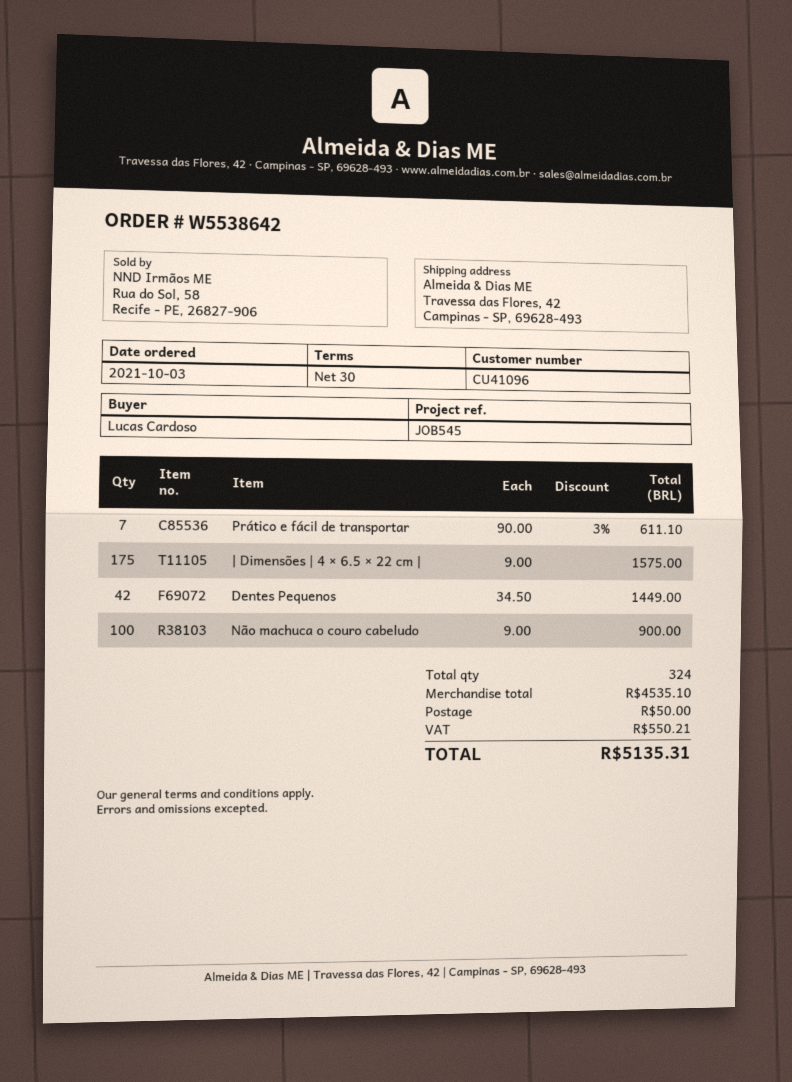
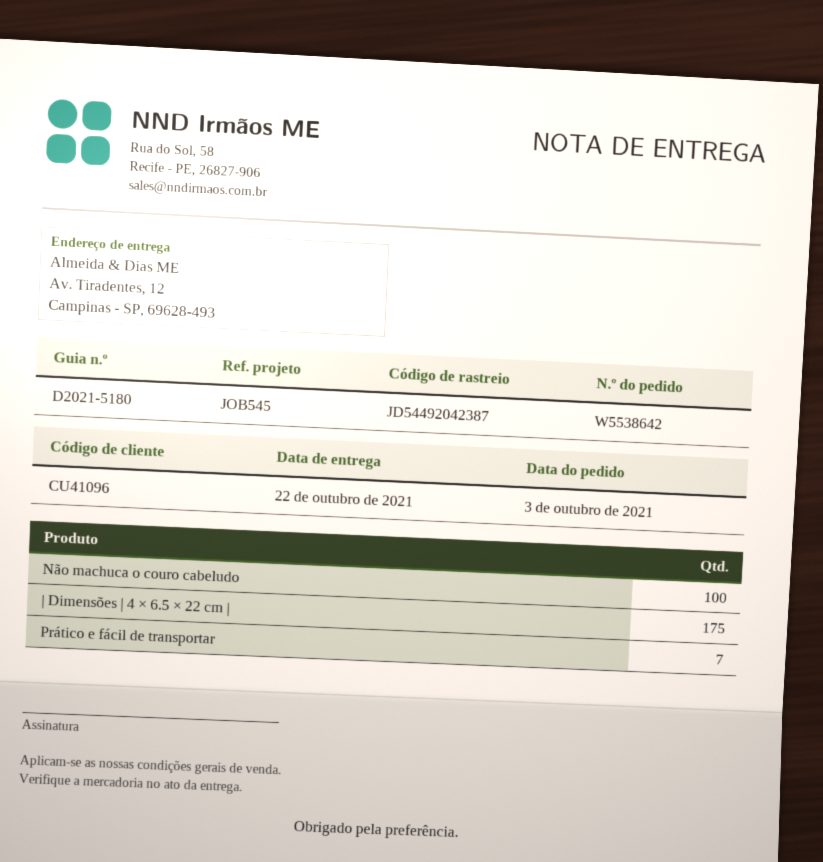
ship to: Travessa das Flores, 42, Campinas - SP, 69628-493 -> Av. Tiradentes, 12, Campinas - SP, 69628-493
Dentes Pequenos: 42 -> none

